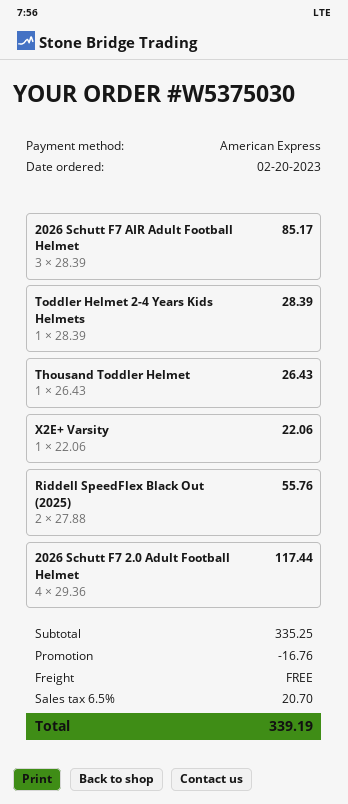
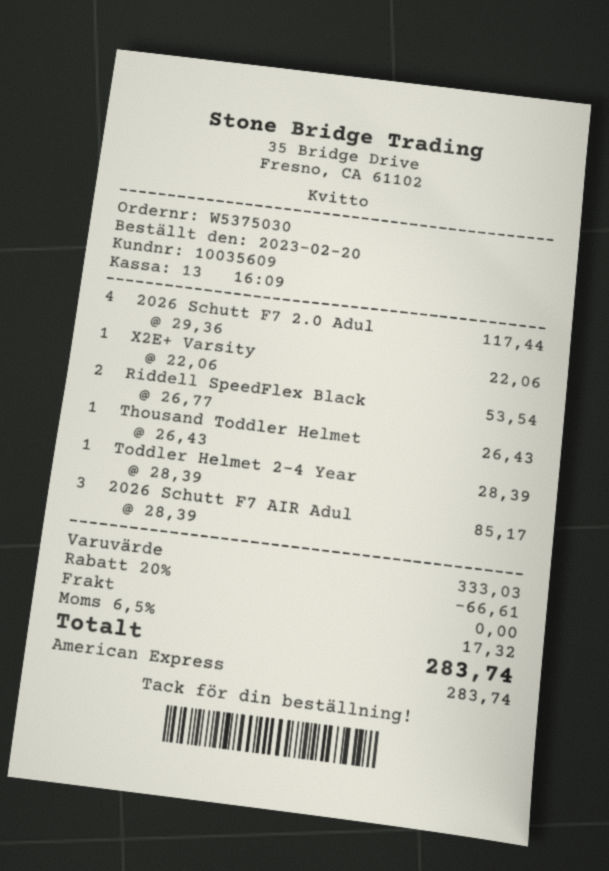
Riddell SpeedFlex Black Out (2025): 2 x 27.88 = 55.76 -> 2 x 26.77 = 53.54
subtotal: 335.25 -> 333.03
discount: 16.76 -> 66.61
tax: 6.5% = 20.70 -> 6.5% = 17.32
total: 339.19 -> 283.74

